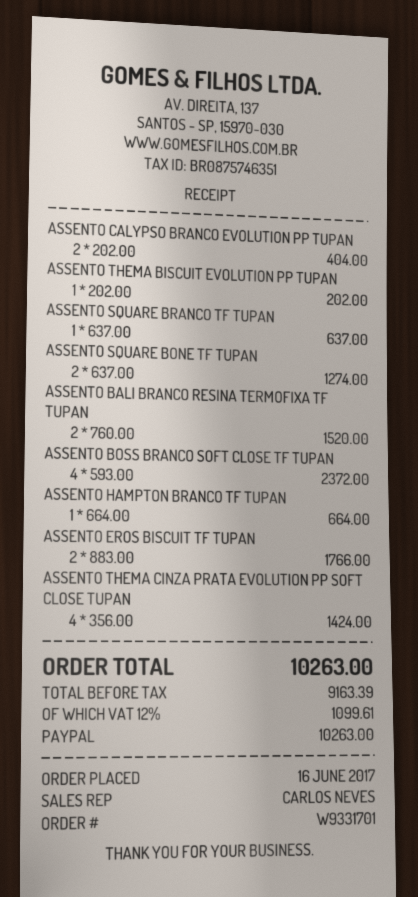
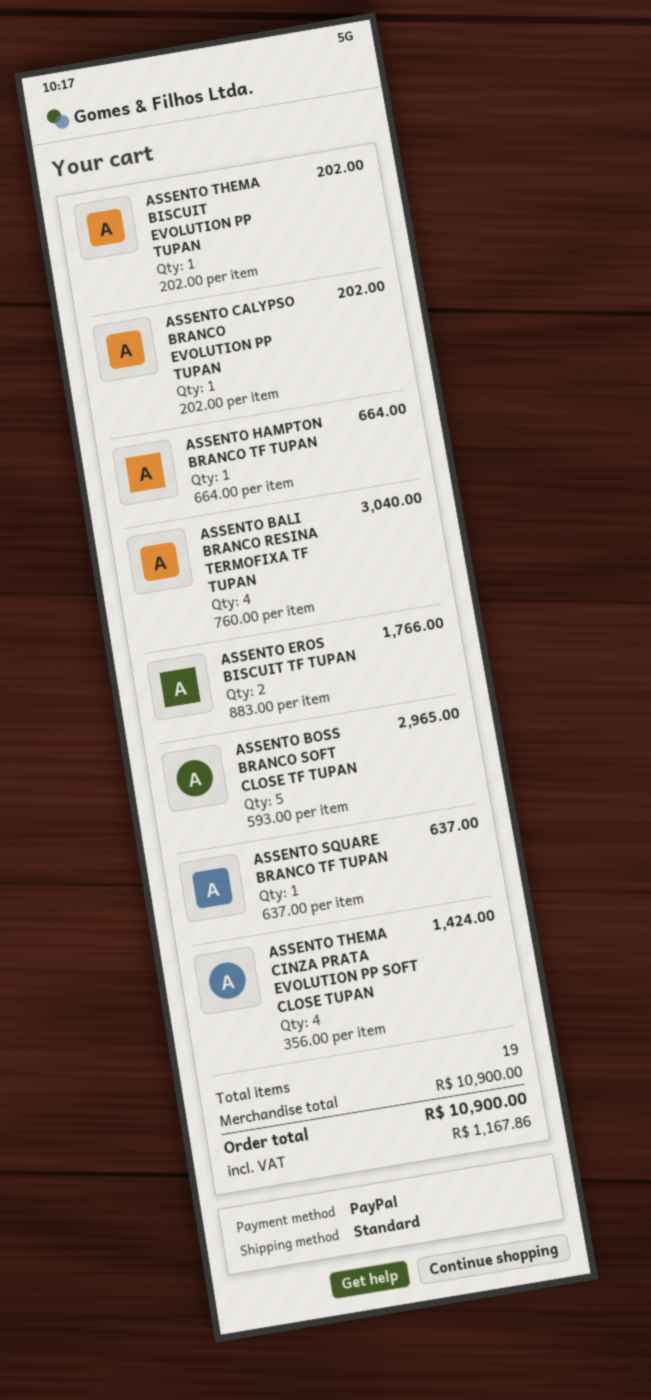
ASSENTO CALYPSO BRANCO EVOLUTION PP TUPAN: 2 x 202.00 = 404.00 -> 1 x 202.00 = 202.00
ASSENTO SQUARE BONE TF TUPAN: 2 x 637.00 = 1274.00 -> none
ASSENTO BALI BRANCO RESINA TERMOFIXA TF TUPAN: 2 x 760.00 = 1520.00 -> 4 x 760.00 = 3040.00
ASSENTO BOSS BRANCO SOFT CLOSE TF TUPAN: 4 x 593.00 = 2372.00 -> 5 x 593.00 = 2965.00
tax: 1099.61 -> 1167.86
total: 10263.00 -> 10900.00

